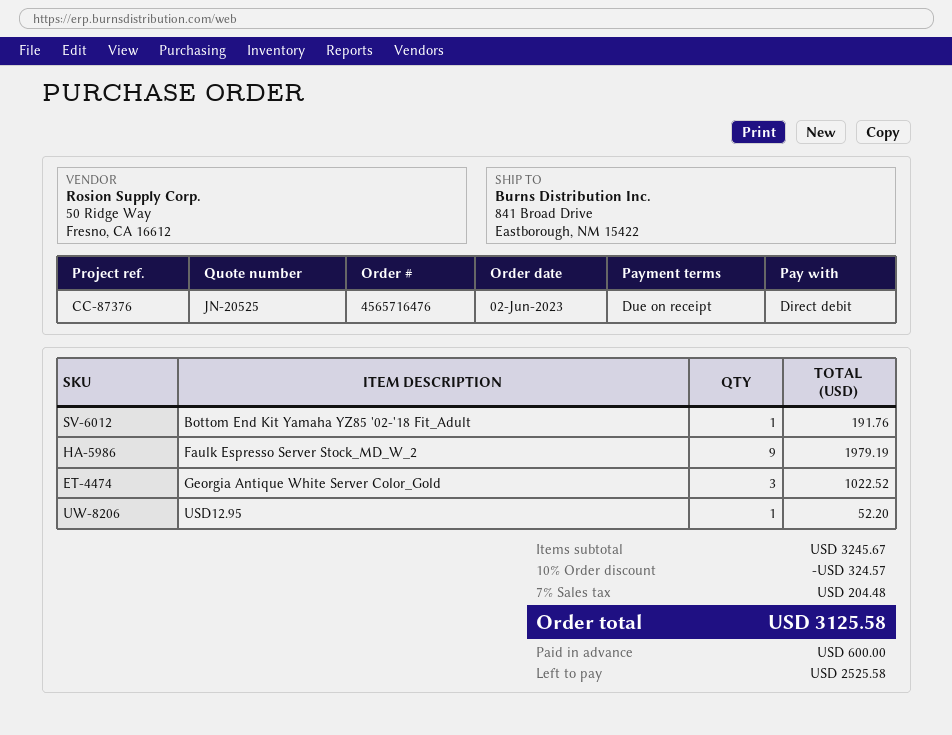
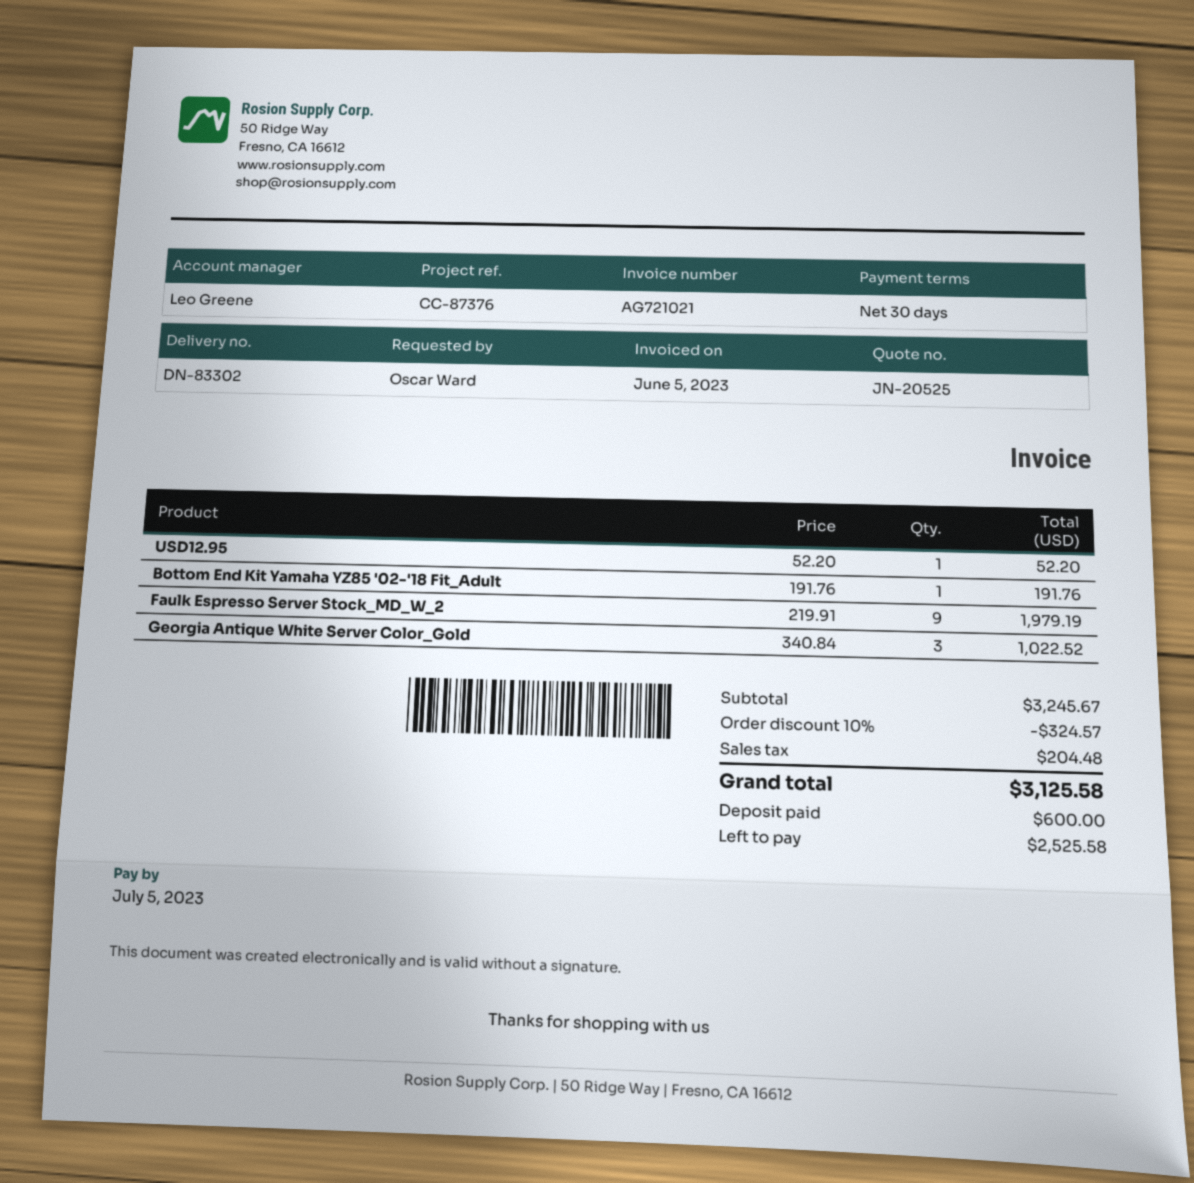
payment terms: on receipt -> 30 days

